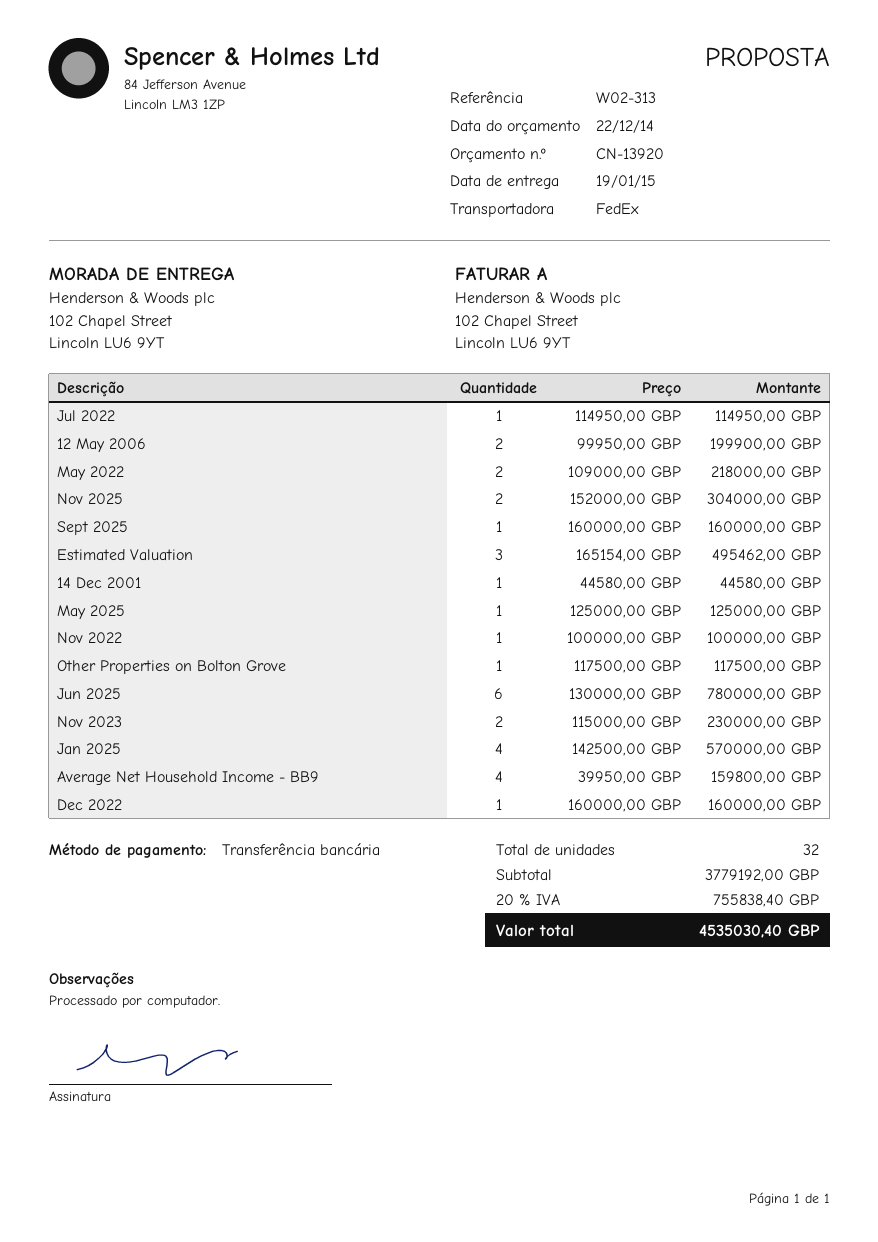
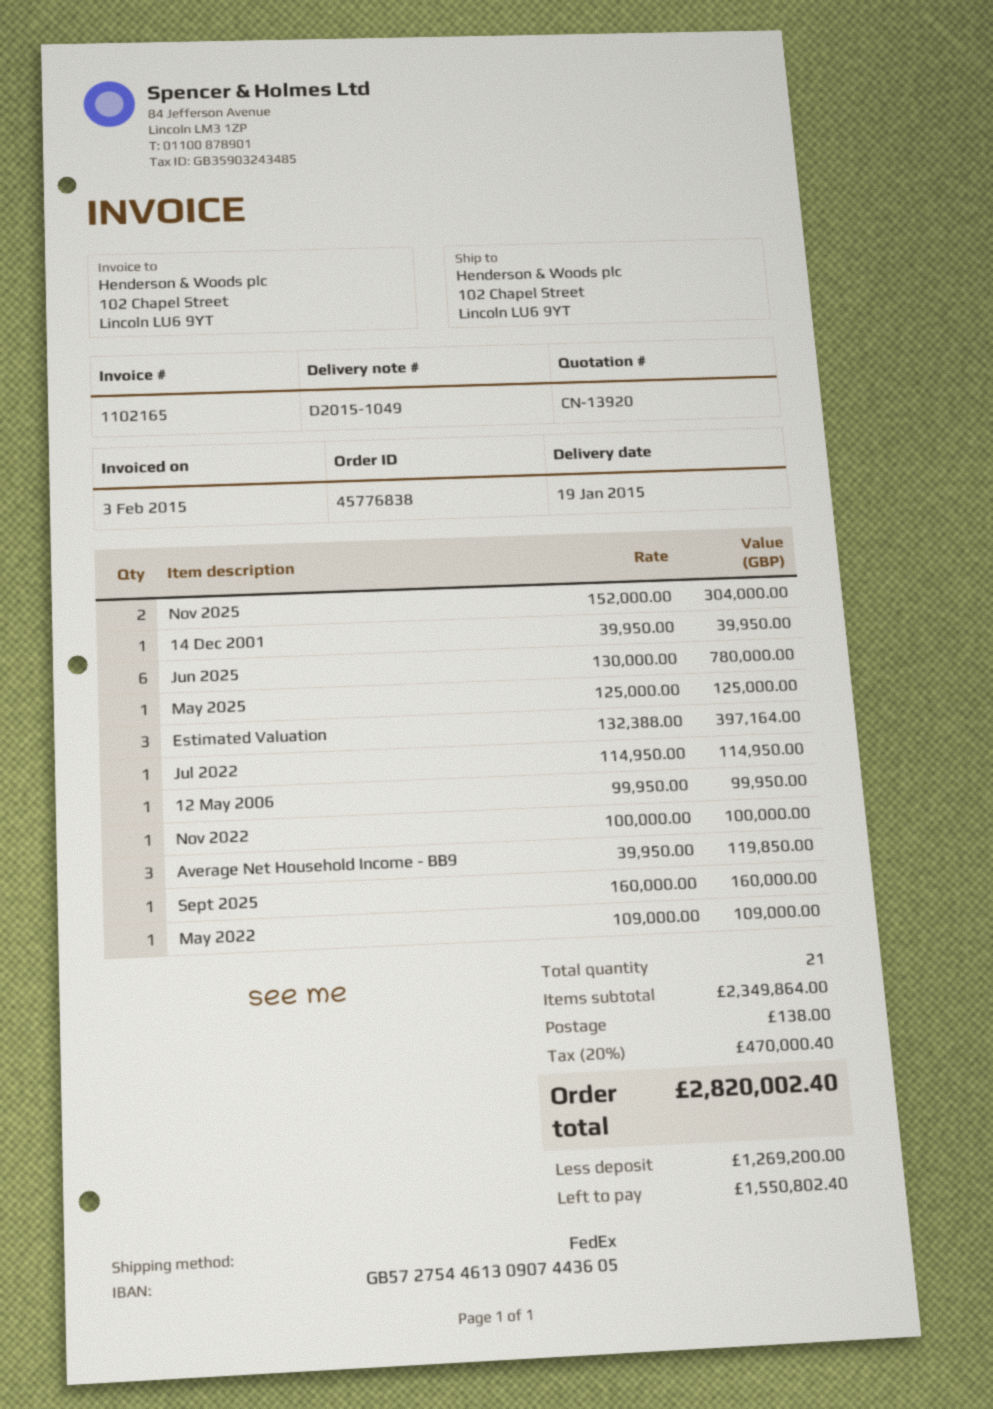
12 May 2006: 2 x 99950.00 = 199900.00 -> 1 x 99950.00 = 99950.00
May 2022: 2 x 109000.00 = 218000.00 -> 1 x 109000.00 = 109000.00
Estimated Valuation: 3 x 165154.00 = 495462.00 -> 3 x 132388.00 = 397164.00
14 Dec 2001: 1 x 44580.00 = 44580.00 -> 1 x 39950.00 = 39950.00
Other Properties on Bolton Grove: 1 x 117500.00 = 117500.00 -> none
Nov 2023: 2 x 115000.00 = 230000.00 -> none
Jan 2025: 4 x 142500.00 = 570000.00 -> none
Average Net Household Income - BB9: 4 x 39950.00 = 159800.00 -> 3 x 39950.00 = 119850.00
Dec 2022: 1 x 160000.00 = 160000.00 -> none
total quantity: 32 -> 21
subtotal: 3779192.00 -> 2349864.00
shipping: none -> 138.00
tax: 20% = 755838.40 -> 20% = 470000.40
total: 4535030.40 -> 2820002.40

